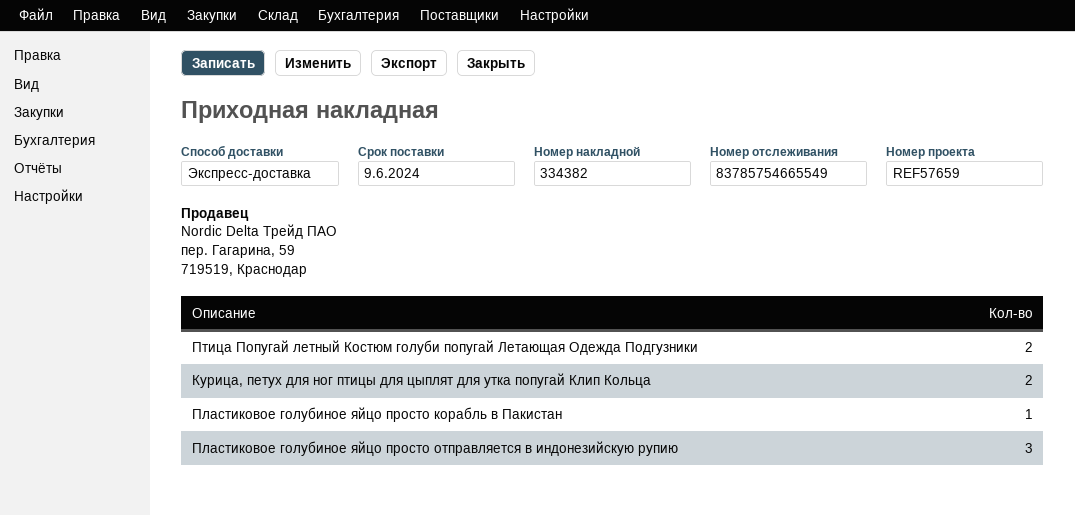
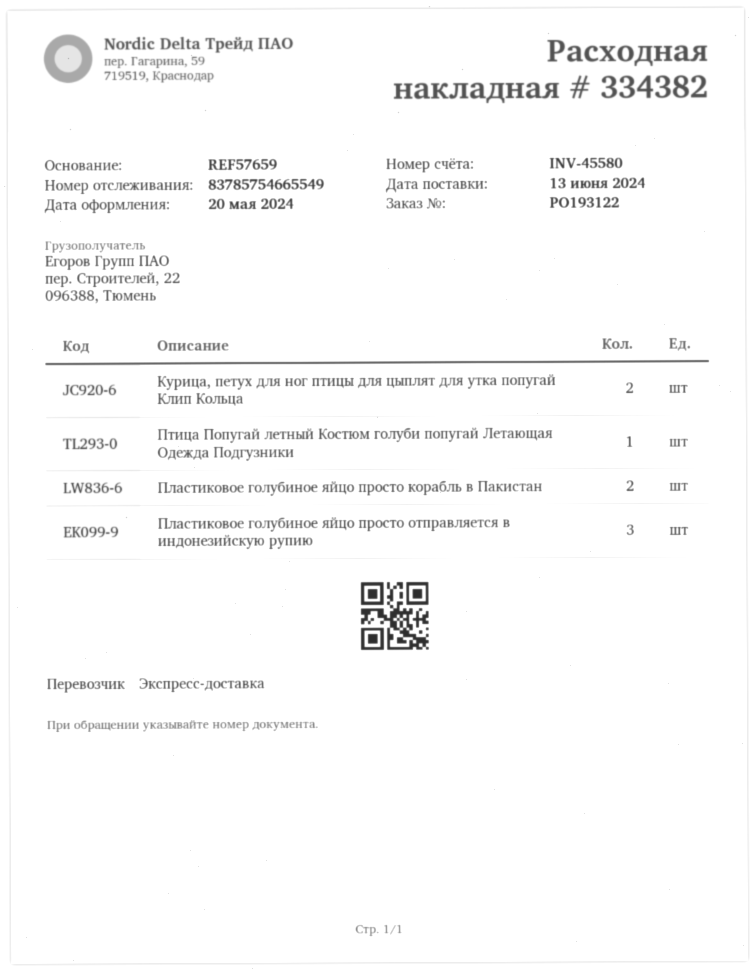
delivery date: 2024-06-09 -> 2024-06-13
Птица Попугай летный Костюм голуби попугай Летающая Одежда Подгузники: 2 -> 1
Пластиковое голубиное яйцо просто корабль в Пакистан: 1 -> 2

